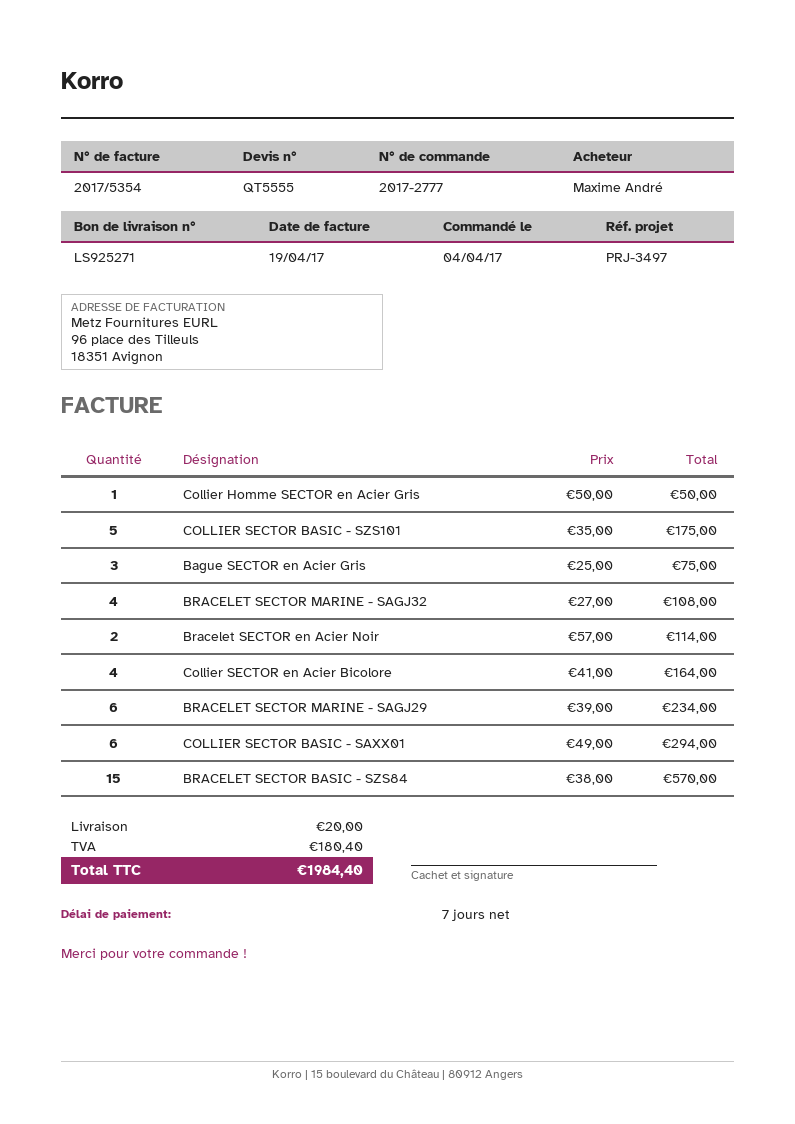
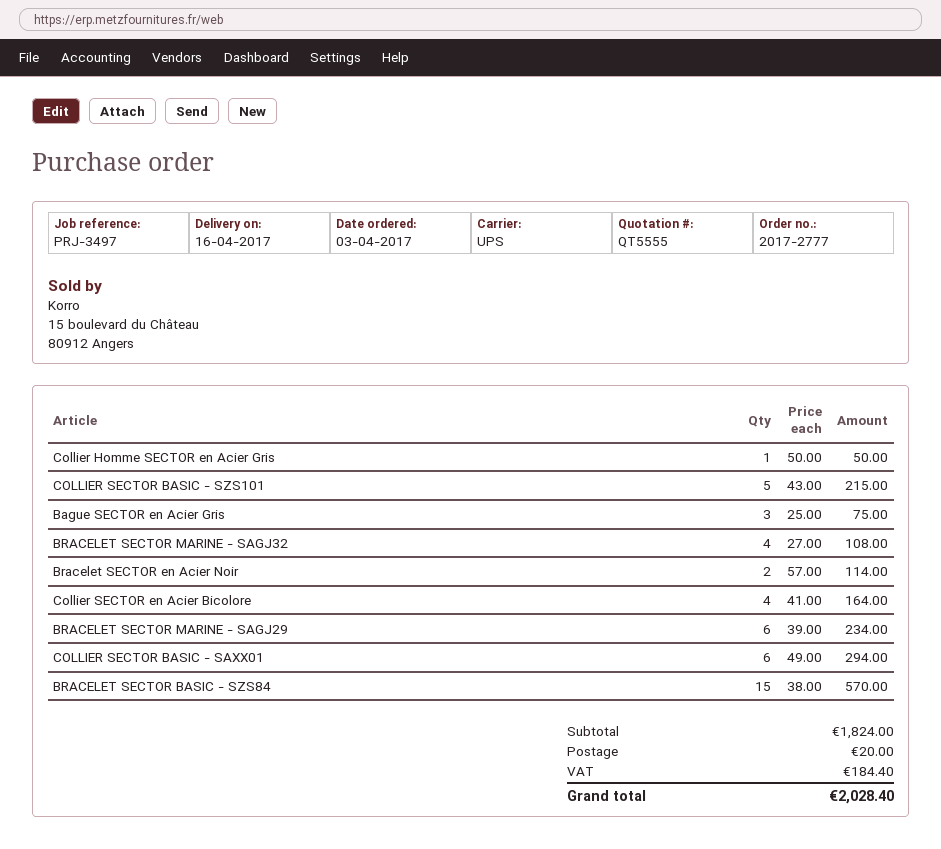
order date: 2017-04-04 -> 2017-04-03
COLLIER SECTOR BASIC - SZS101: 5 x 35.00 = 175.00 -> 5 x 43.00 = 215.00
tax: 180.40 -> 184.40
total: 1984.40 -> 2028.40

